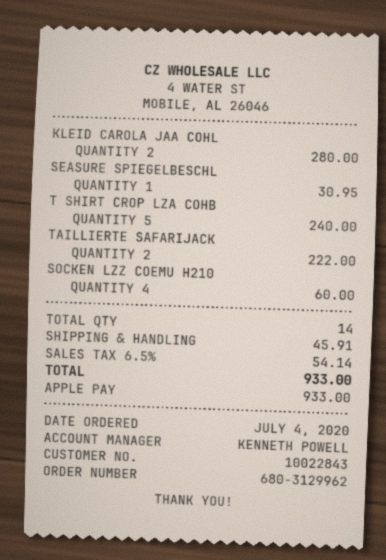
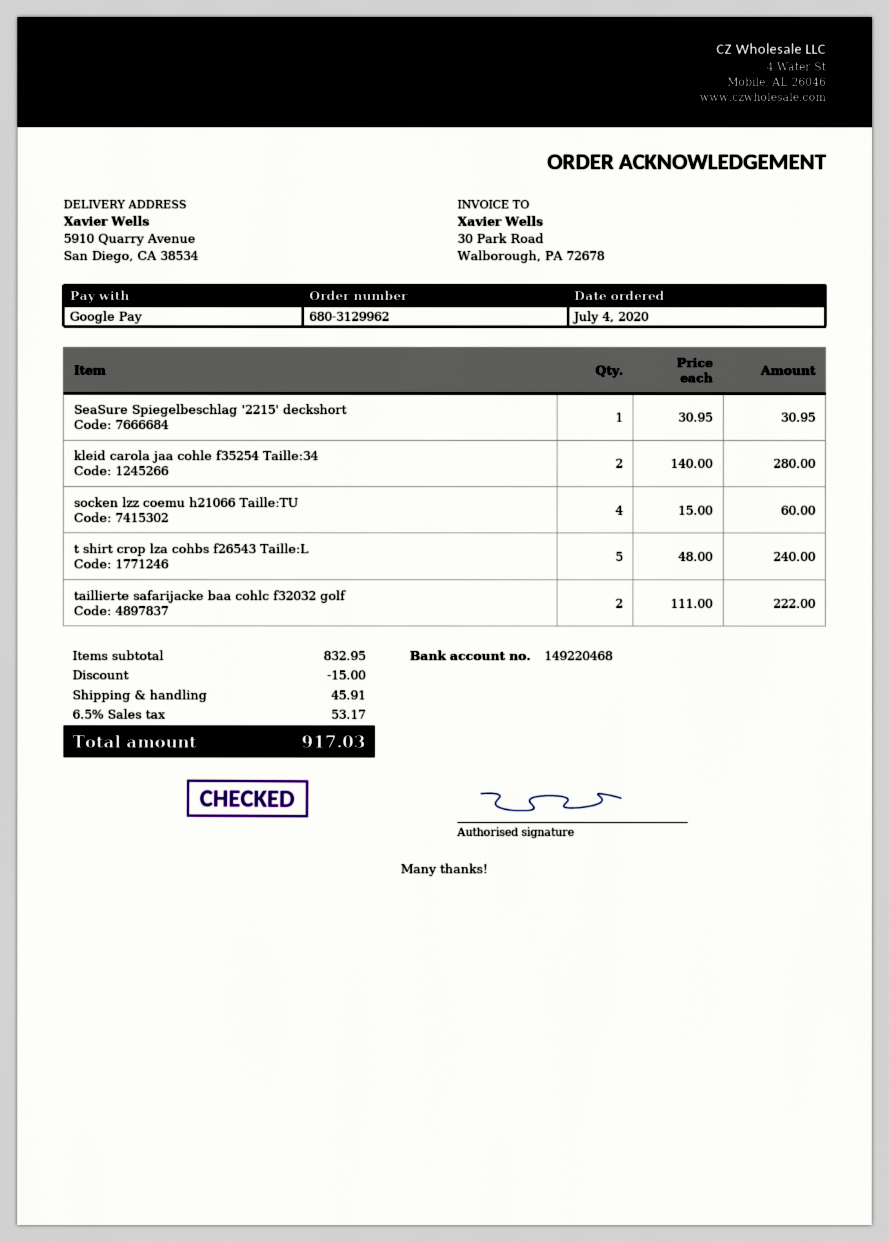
payment method: Apple Pay -> Google Pay
discount: none -> 15.00
tax: 6.5% = 54.14 -> 6.5% = 53.17
total: 933.00 -> 917.03

